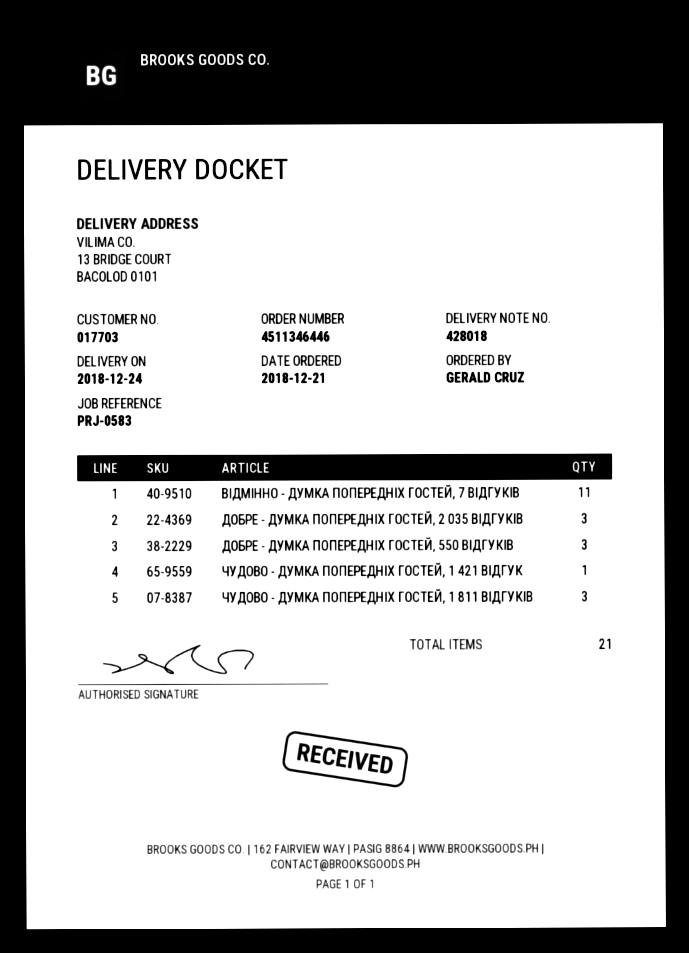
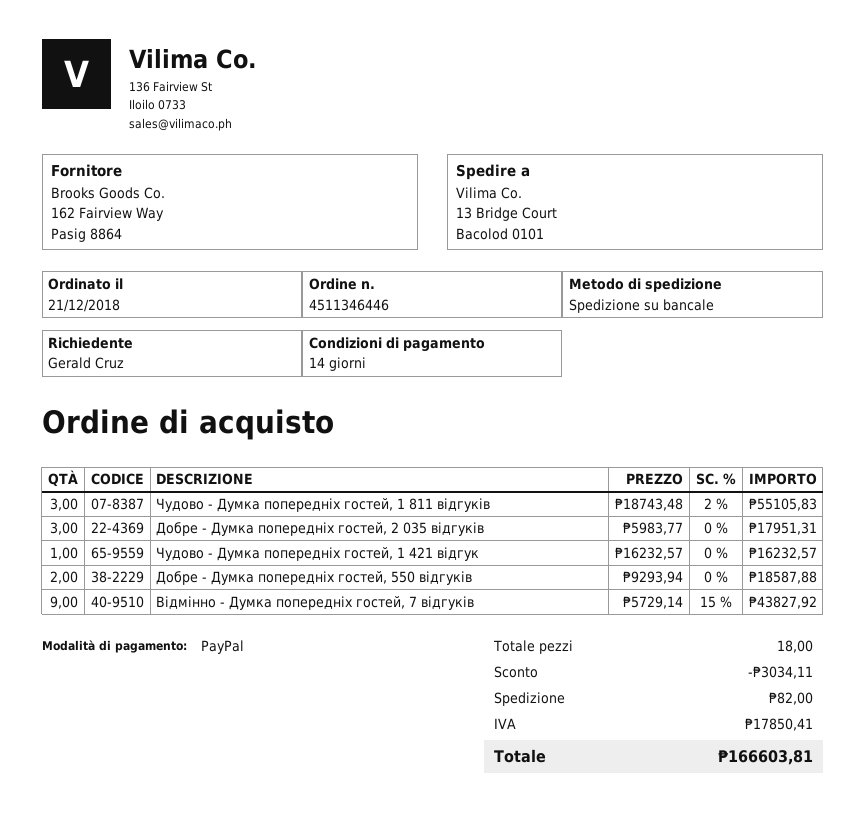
ВІДМІННО - ДУМКА ПОПЕРЕДНІХ ГОСТЕЙ, 7 ВІДГУКІВ: 11 -> 9
ДОБРЕ - ДУМКА ПОПЕРЕДНІХ ГОСТЕЙ, 550 ВІДГУКІВ: 3 -> 2
total quantity: 21 -> 18

